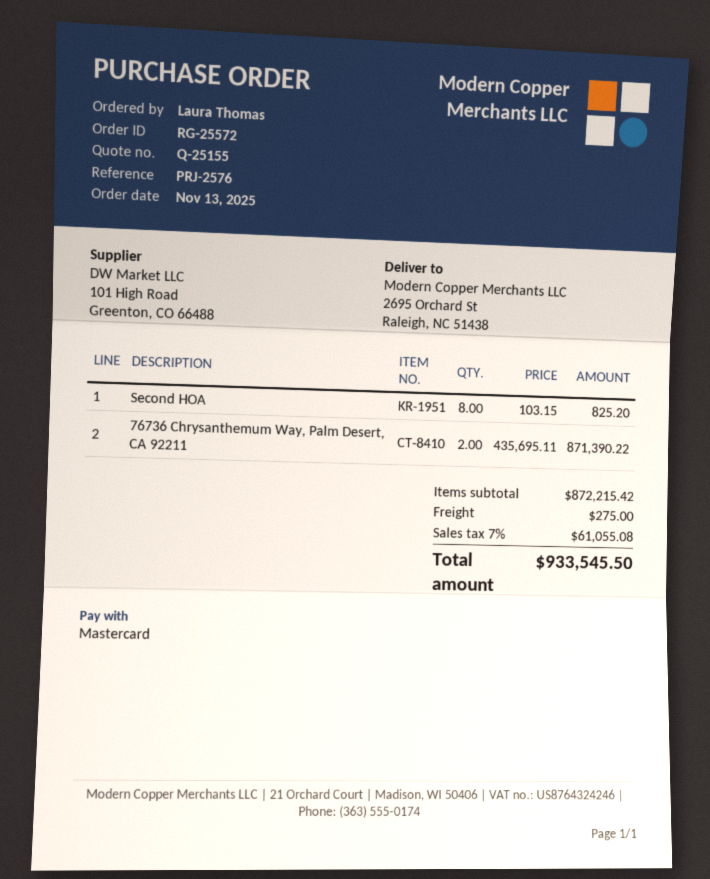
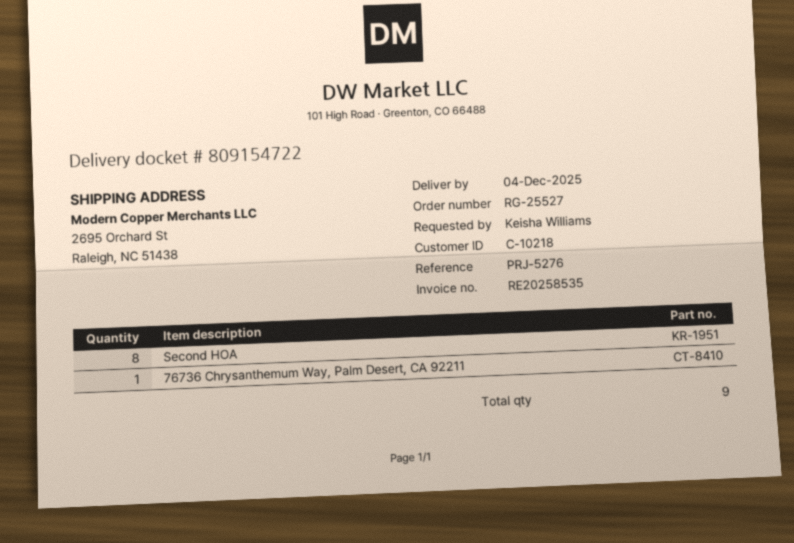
order number: RG-25572 -> RG-25527
reference: PRJ-2576 -> PRJ-5276
ordered by: Laura Thomas -> Keisha Williams
76736 Chrysanthemum Way, Palm Desert, CA 92211: 2 -> 1

